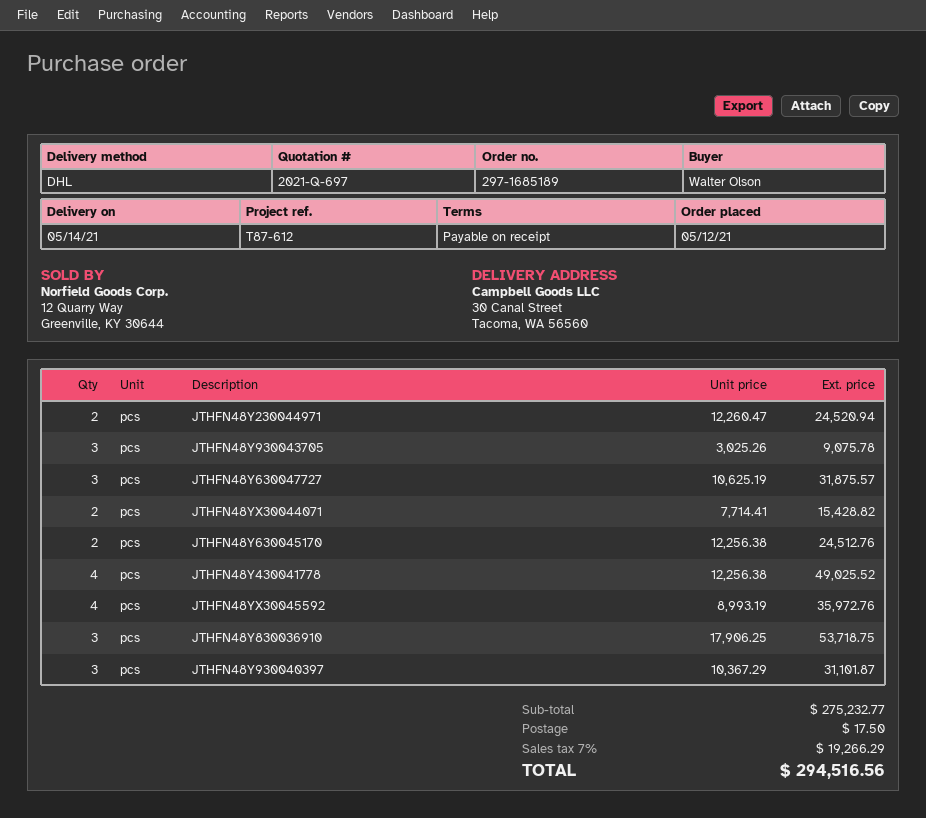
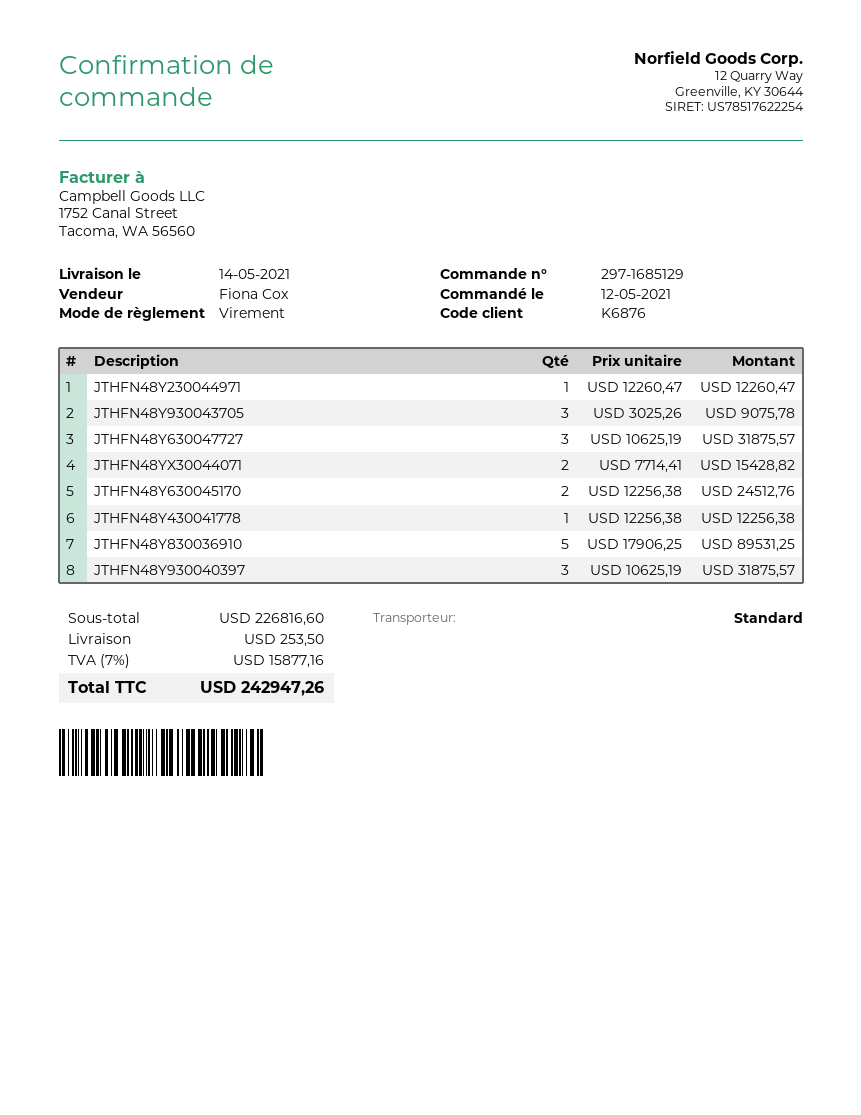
order number: 297-1685189 -> 297-1685129
shipping method: DHL -> standard
JTHFN48Y230044971: 2 x 12260.47 = 24520.94 -> 1 x 12260.47 = 12260.47
JTHFN48Y430041778: 4 x 12256.38 = 49025.52 -> 1 x 12256.38 = 12256.38
JTHFN48YX30045592: 4 x 8993.19 = 35972.76 -> none
JTHFN48Y830036910: 3 x 17906.25 = 53718.75 -> 5 x 17906.25 = 89531.25
JTHFN48Y930040397: 3 x 10367.29 = 31101.87 -> 3 x 10625.19 = 31875.57
subtotal: 275232.77 -> 226816.60
shipping: 17.50 -> 253.50
tax: 7% = 19266.29 -> 7% = 15877.16
total: 294516.56 -> 242947.26

